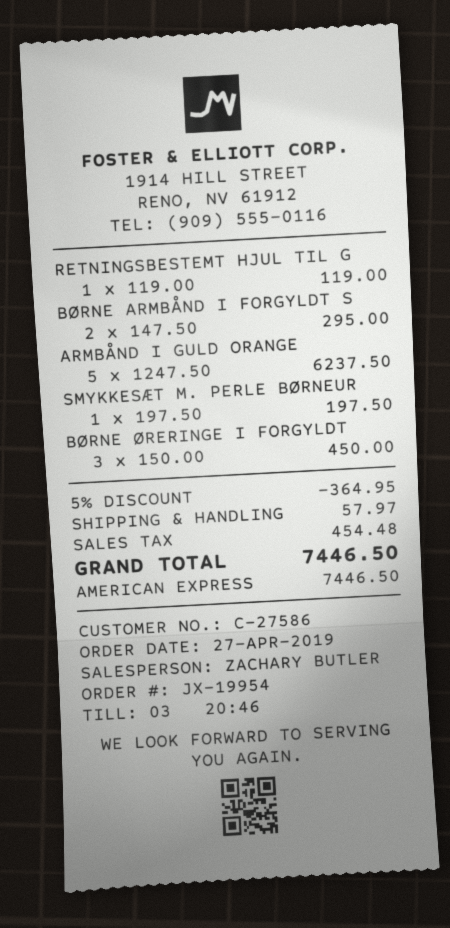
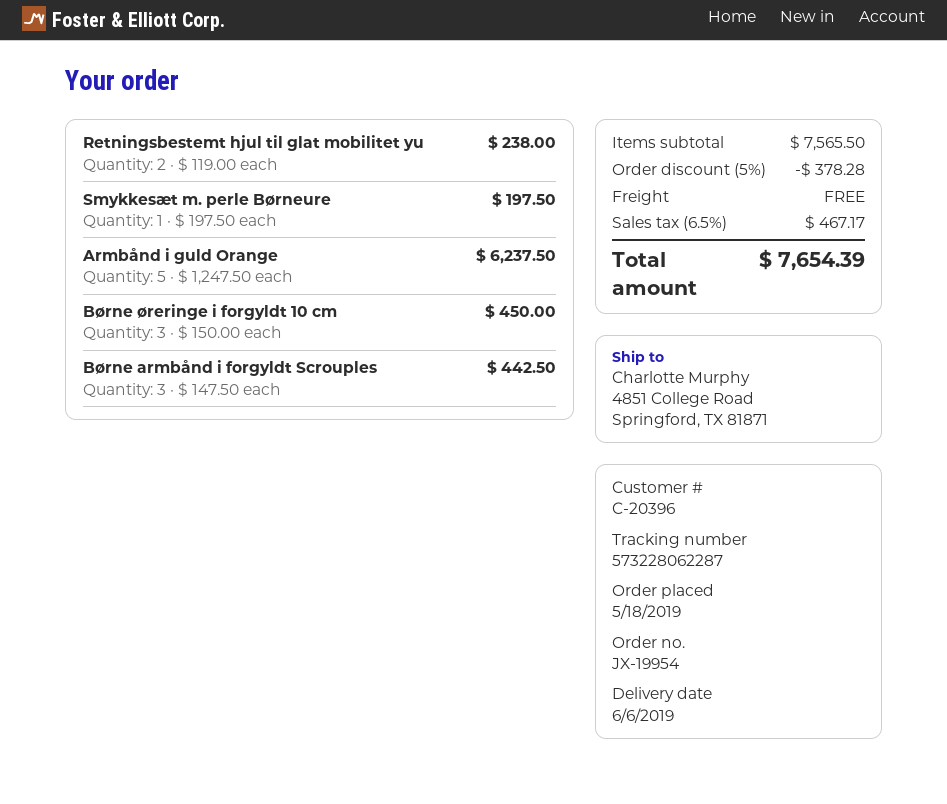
order date: 2019-04-27 -> 2019-05-18
customer number: C-27586 -> C-20396
RETNINGSBESTEMT HJUL TIL G: 1 x 119.00 = 119.00 -> 2 x 119.00 = 238.00
BØRNE ARMBÅND I FORGYLDT S: 2 x 147.50 = 295.00 -> 3 x 147.50 = 442.50
discount: 5% = 364.95 -> 5% = 378.28
shipping: 57.97 -> 0.00
tax: 454.48 -> 467.17
total: 7446.50 -> 7654.39

